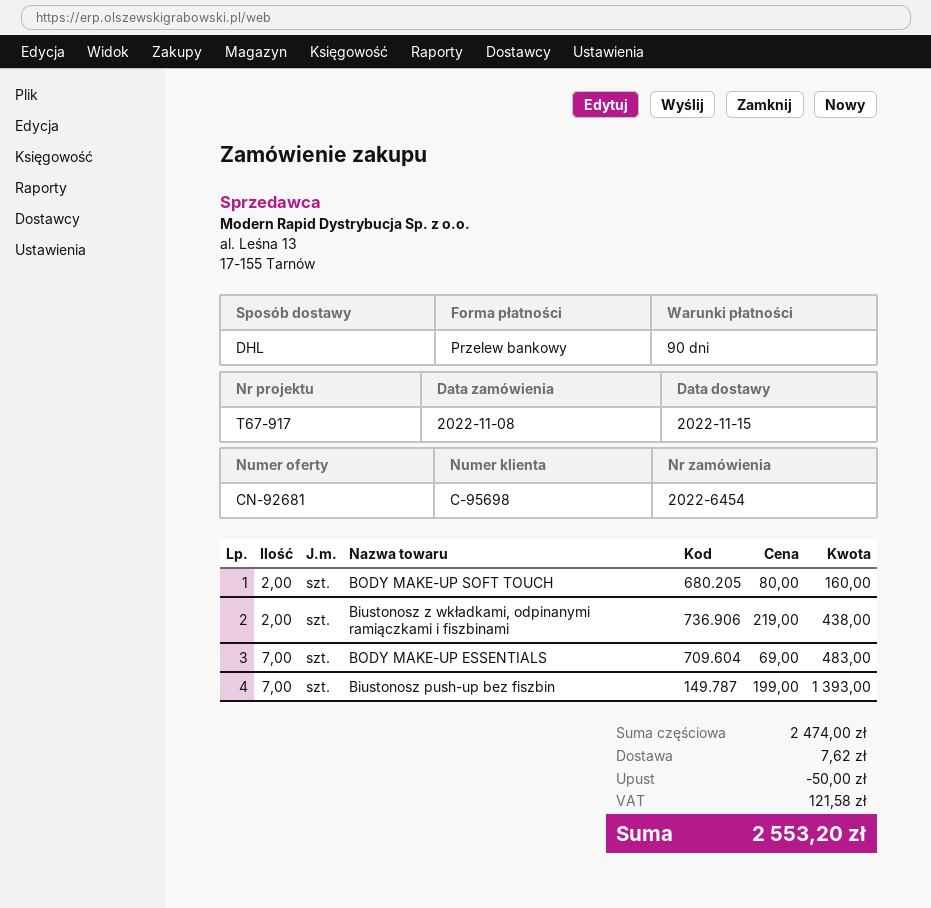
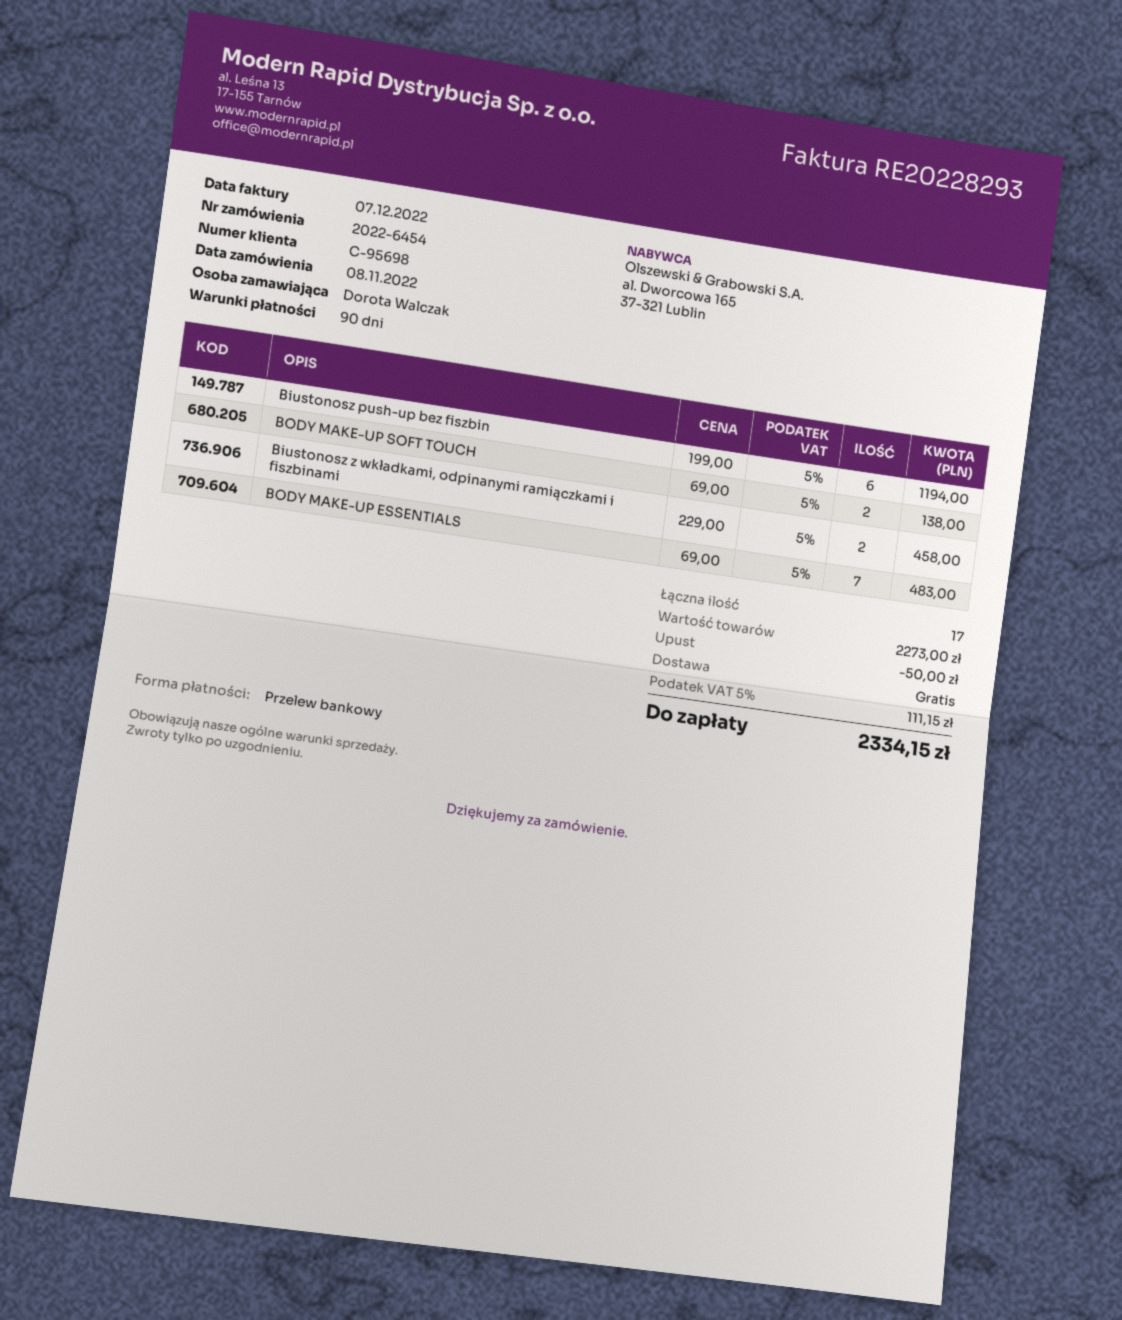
BODY MAKE-UP SOFT TOUCH: 2 x 80.00 = 160.00 -> 2 x 69.00 = 138.00
Biustonosz z wkładkami, odpinanymi ramiączkami i fiszbinami: 2 x 219.00 = 438.00 -> 2 x 229.00 = 458.00
Biustonosz push-up bez fiszbin: 7 x 199.00 = 1393.00 -> 6 x 199.00 = 1194.00
subtotal: 2474.00 -> 2273.00
shipping: 7.62 -> 0.00
tax: 121.58 -> 111.15
total: 2553.20 -> 2334.15

